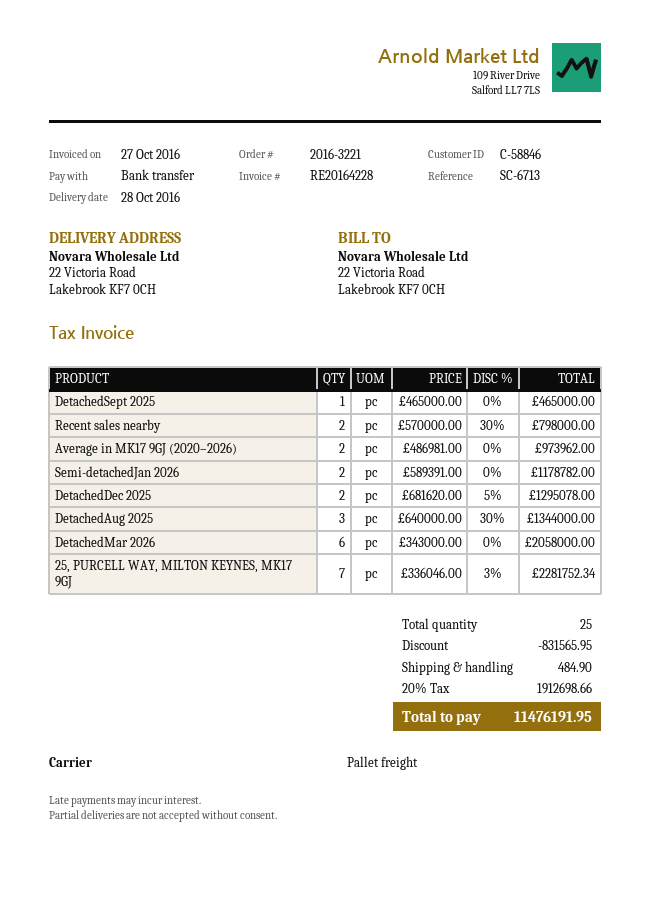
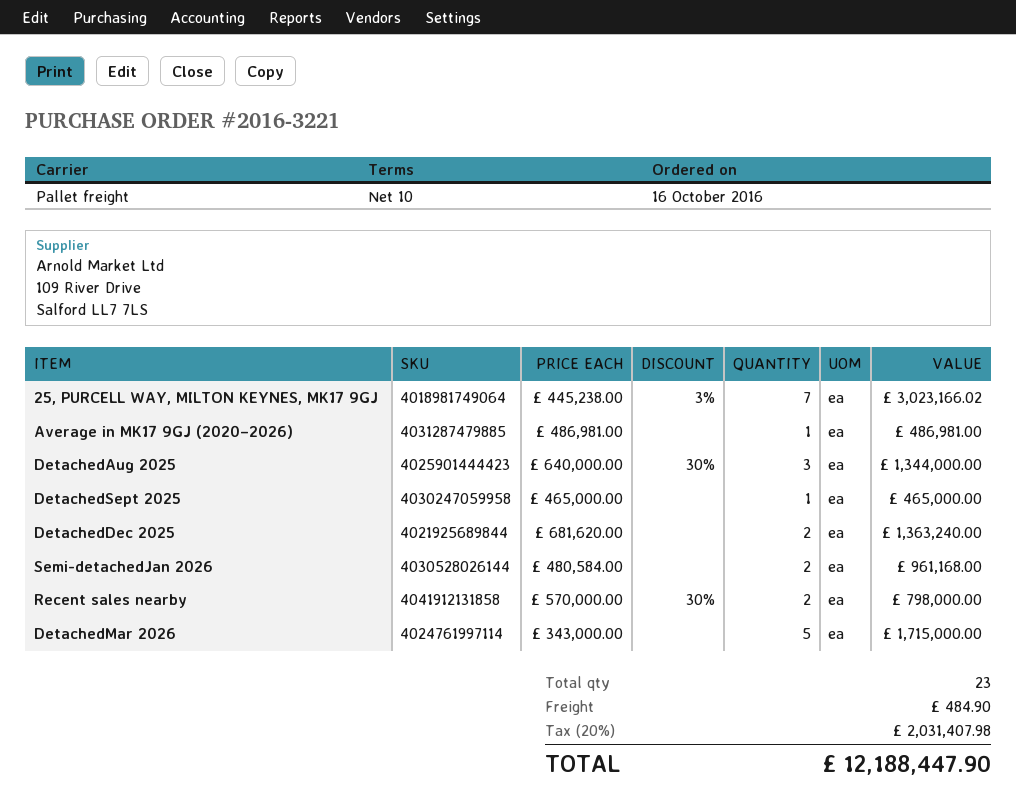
Average in MK17 9GJ (2020–2026): 2 x 486981.00 = 973962.00 -> 1 x 486981.00 = 486981.00
Semi-detachedJan 2026: 2 x 589391.00 = 1178782.00 -> 2 x 480584.00 = 961168.00
DetachedDec 2025: 2 x 681620.00 - 5% = 1295078.00 -> 2 x 681620.00 = 1363240.00
DetachedMar 2026: 6 x 343000.00 = 2058000.00 -> 5 x 343000.00 = 1715000.00
25, PURCELL WAY, MILTON KEYNES, MK17 9GJ: 7 x 336046.00 - 3% = 2281752.34 -> 7 x 445238.00 - 3% = 3023166.02
total quantity: 25 -> 23
discount: 831565.95 -> none
tax: 20% = 1912698.66 -> 20% = 2031407.98
total: 11476191.95 -> 12188447.90

